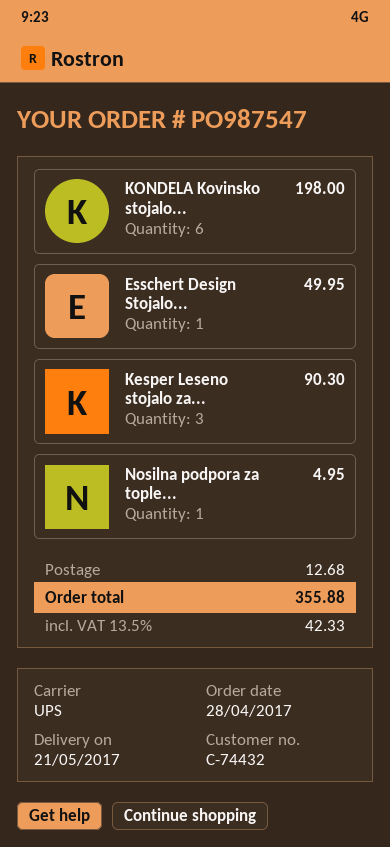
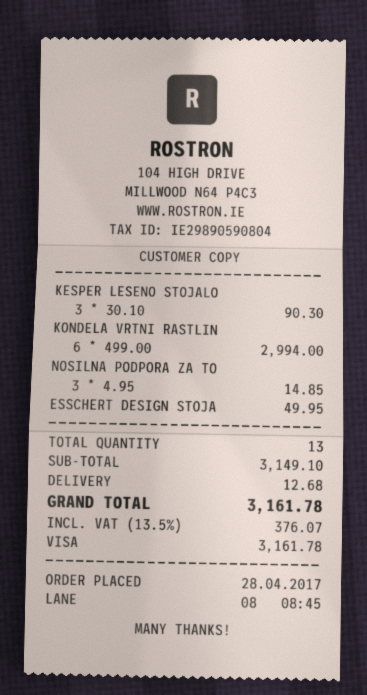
KONDELA Kovinsko stojalo...: 6 for 198.00 -> none
Nosilna podpora za tople...: 1 for 4.95 -> 3 for 14.85
KONDELA VRTNI RASTLIN: none -> 6 for 2994.00
tax: 13.5% = 42.33 -> 13.5% = 376.07
total: 355.88 -> 3161.78

